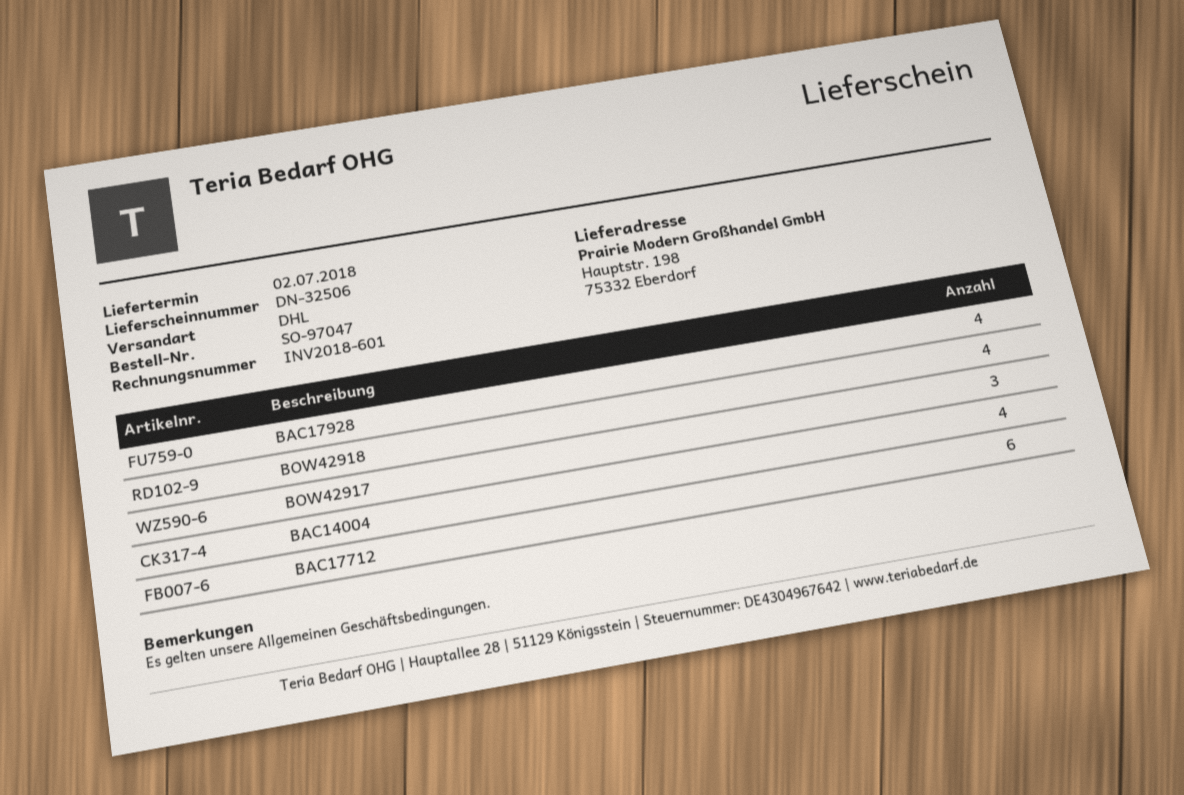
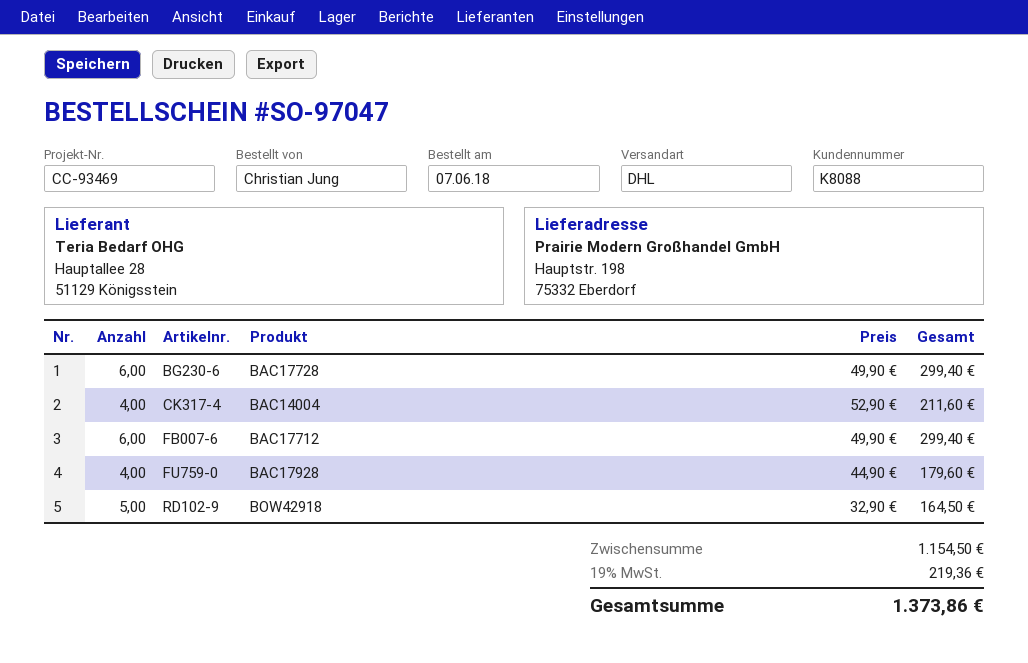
BOW42918: 4 -> 5
BOW42917: 3 -> none
BAC17728: none -> 6

